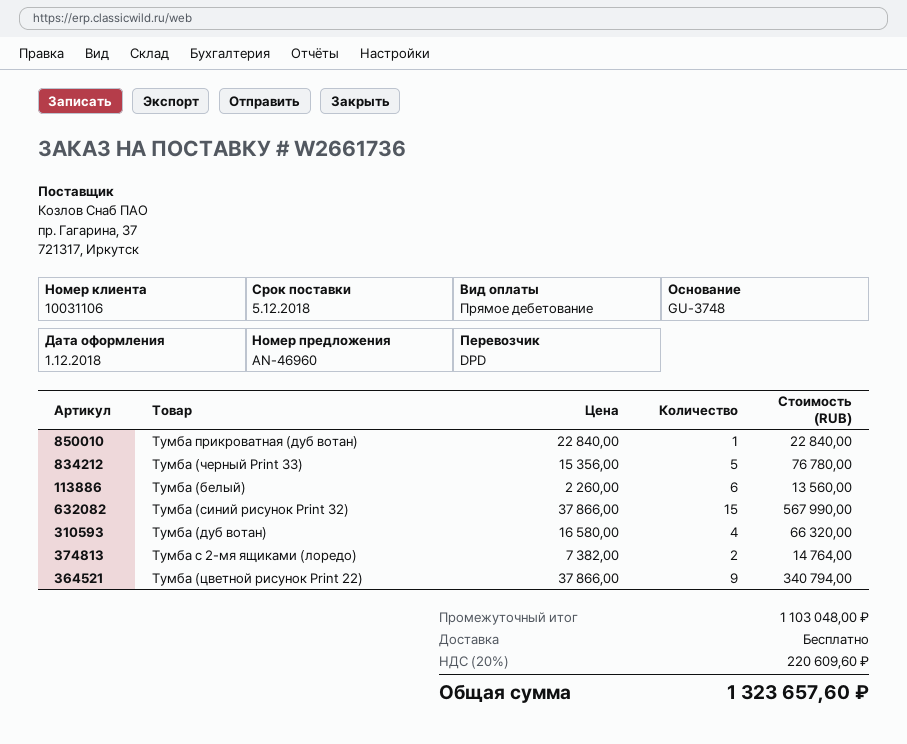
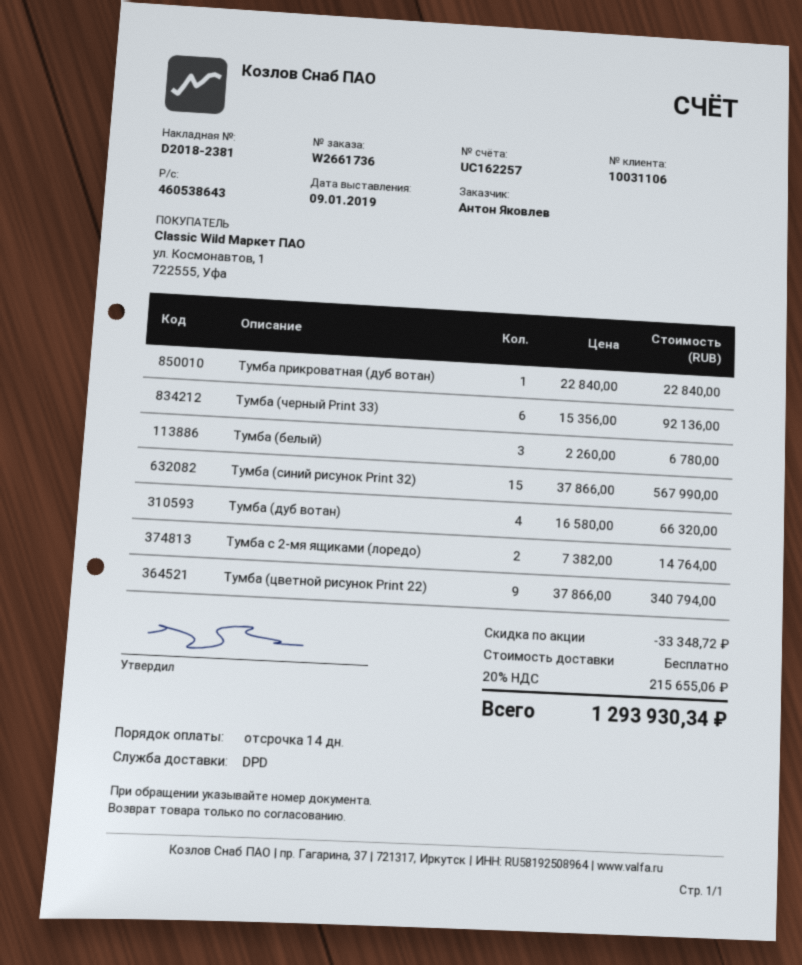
Тумба (черный Print 33): 5 x 15356.00 = 76780.00 -> 6 x 15356.00 = 92136.00
Тумба (белый): 6 x 2260.00 = 13560.00 -> 3 x 2260.00 = 6780.00
discount: none -> 33348.72
tax: 20% = 220609.60 -> 20% = 215655.06
total: 1323657.60 -> 1293930.34

